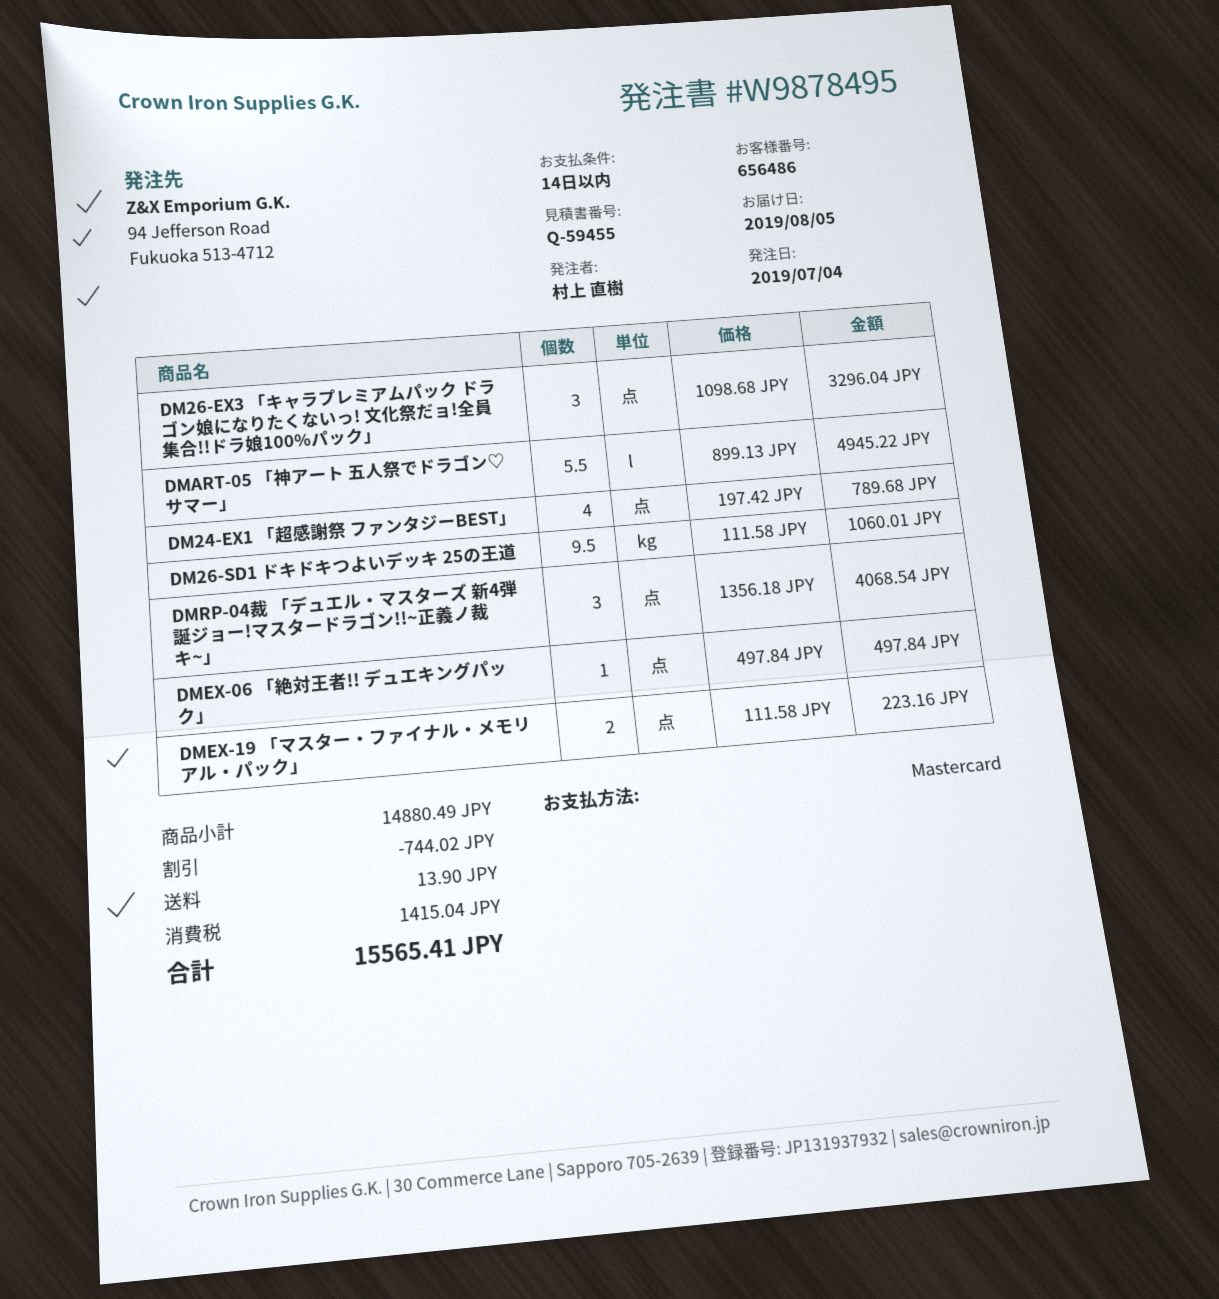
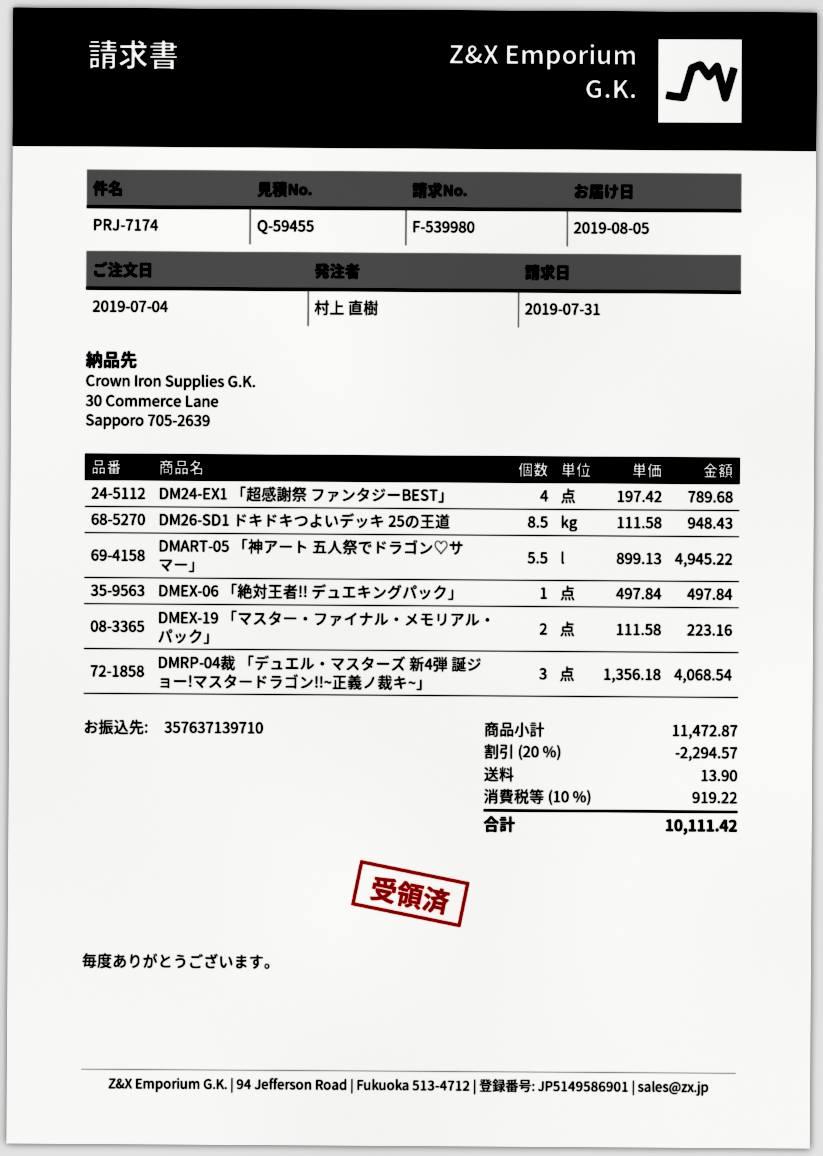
DM26-EX3 「キャラプレミアムパック ドラゴン娘になりたくないっ! 文化祭だョ!全員集合!!ドラ娘100%パック」: 3 x 1098.68 = 3296.04 -> none
DM26-SD1 ドキドキつよいデッキ 25の王道: 9.5 x 111.58 = 1060.01 -> 8.5 x 111.58 = 948.43
subtotal: 14880.49 -> 11472.87
discount: 744.02 -> 2294.57
tax: 1415.04 -> 919.22
total: 15565.41 -> 10111.42

